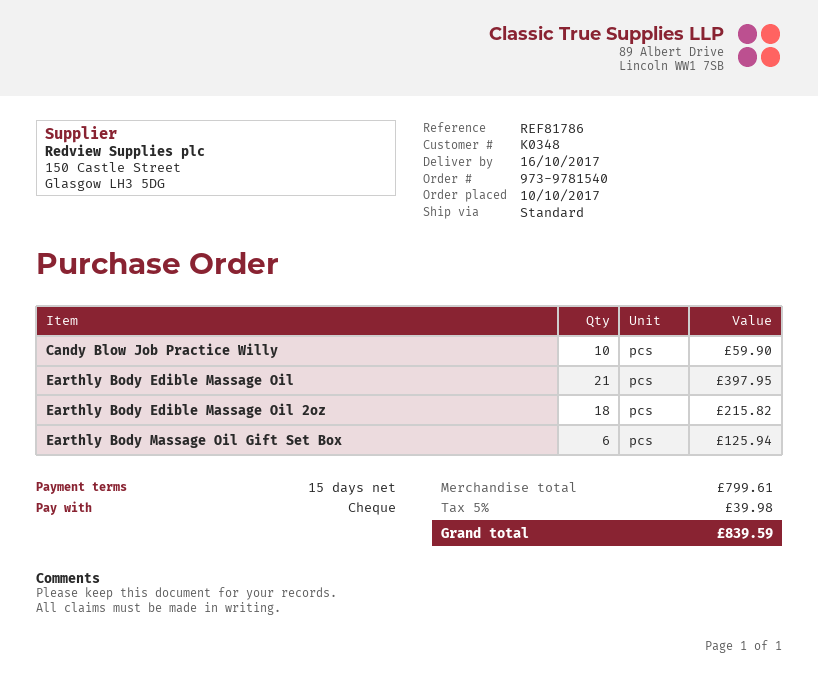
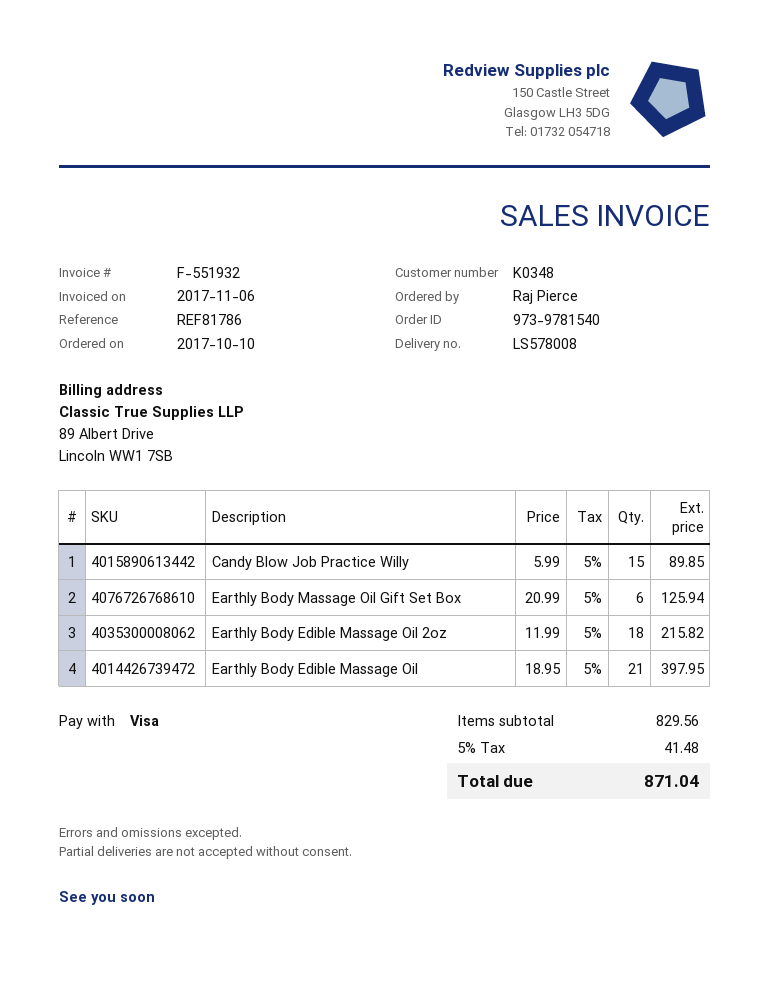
payment method: cheque -> Visa
Candy Blow Job Practice Willy: 10 for 59.90 -> 15 for 89.85
subtotal: 799.61 -> 829.56
tax: 5% = 39.98 -> 5% = 41.48
total: 839.59 -> 871.04

